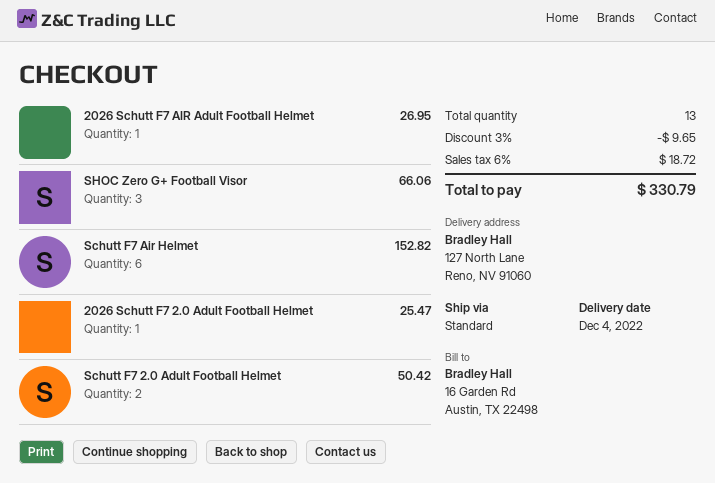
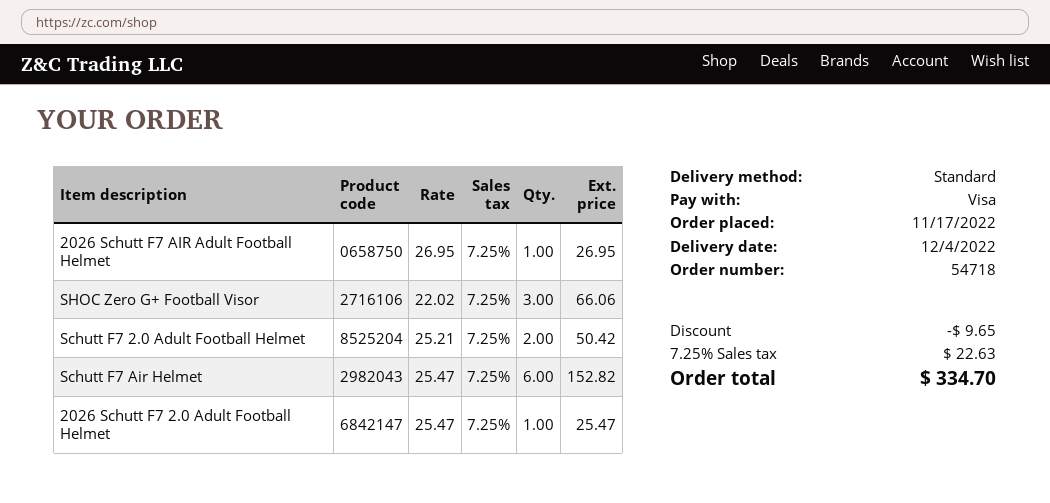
tax: 6% = 18.72 -> 7.25% = 22.63
total: 330.79 -> 334.70

